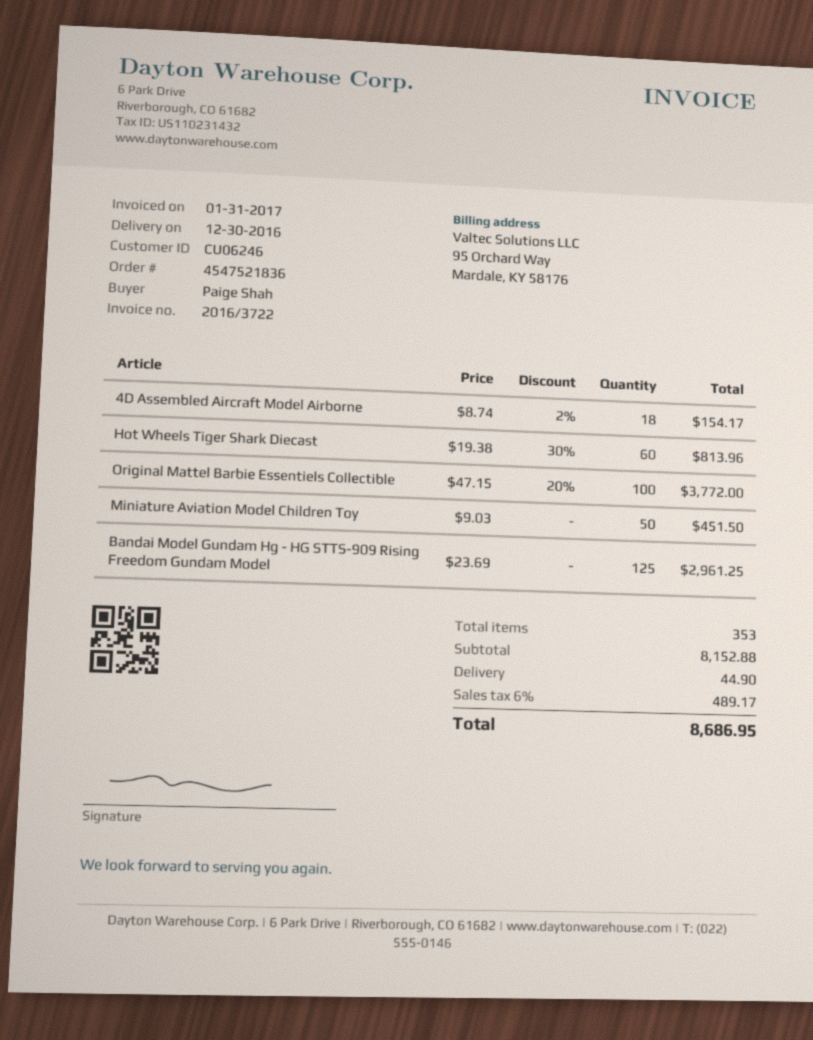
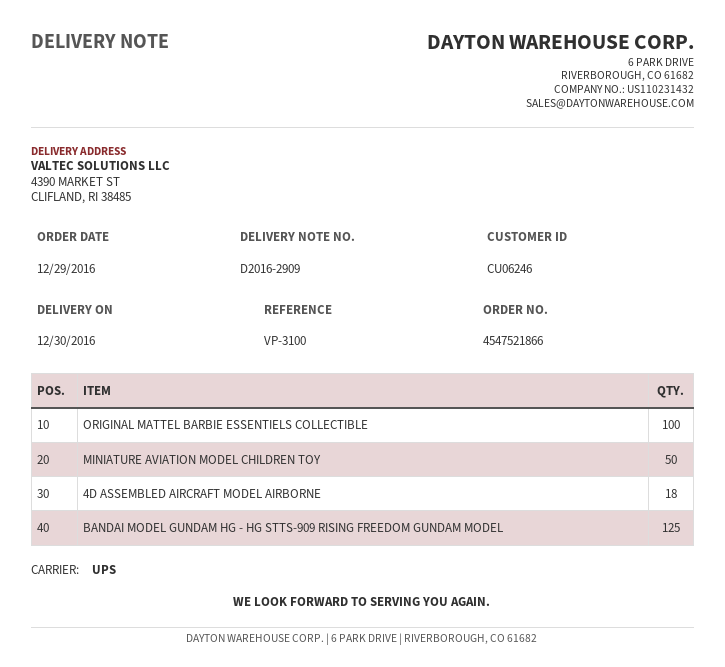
order number: 4547521836 -> 4547521866
Hot Wheels Tiger Shark Diecast: 60 -> none

